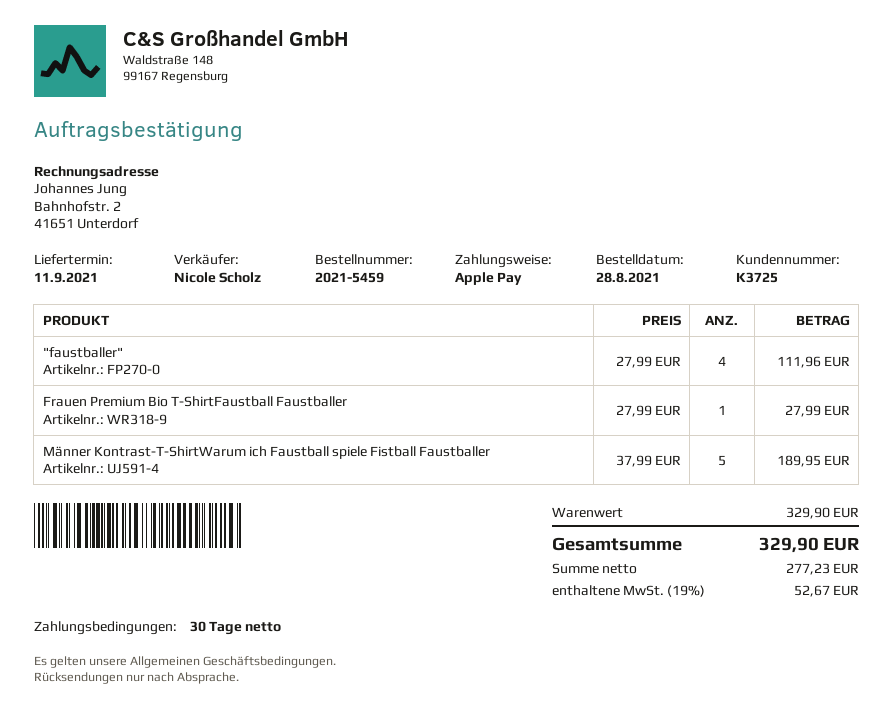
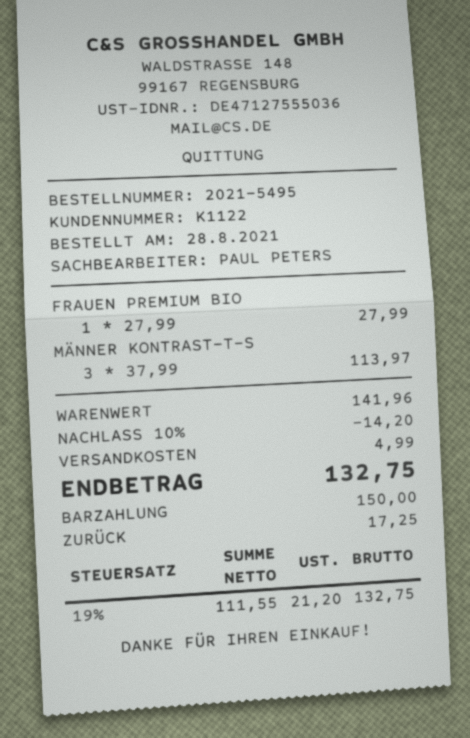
order number: 2021-5459 -> 2021-5495
customer number: K3725 -> K1122
sales rep: Nicole Scholz -> PAUL PETERS
payment method: Apple Pay -> cash
"faustballer": 4 x 27.99 = 111.96 -> none
Männer Kontrast-T-ShirtWarum ich Faustball spiele Fistball Faustballer: 5 x 37.99 = 189.95 -> 3 x 37.99 = 113.97
subtotal: 329.90 -> 141.96
discount: none -> 10% = 14.20
shipping: none -> 4.99
net: 277.23 -> 111.55
tax: 19% = 52.67 -> 19% = 21.20
total: 329.90 -> 132.75

